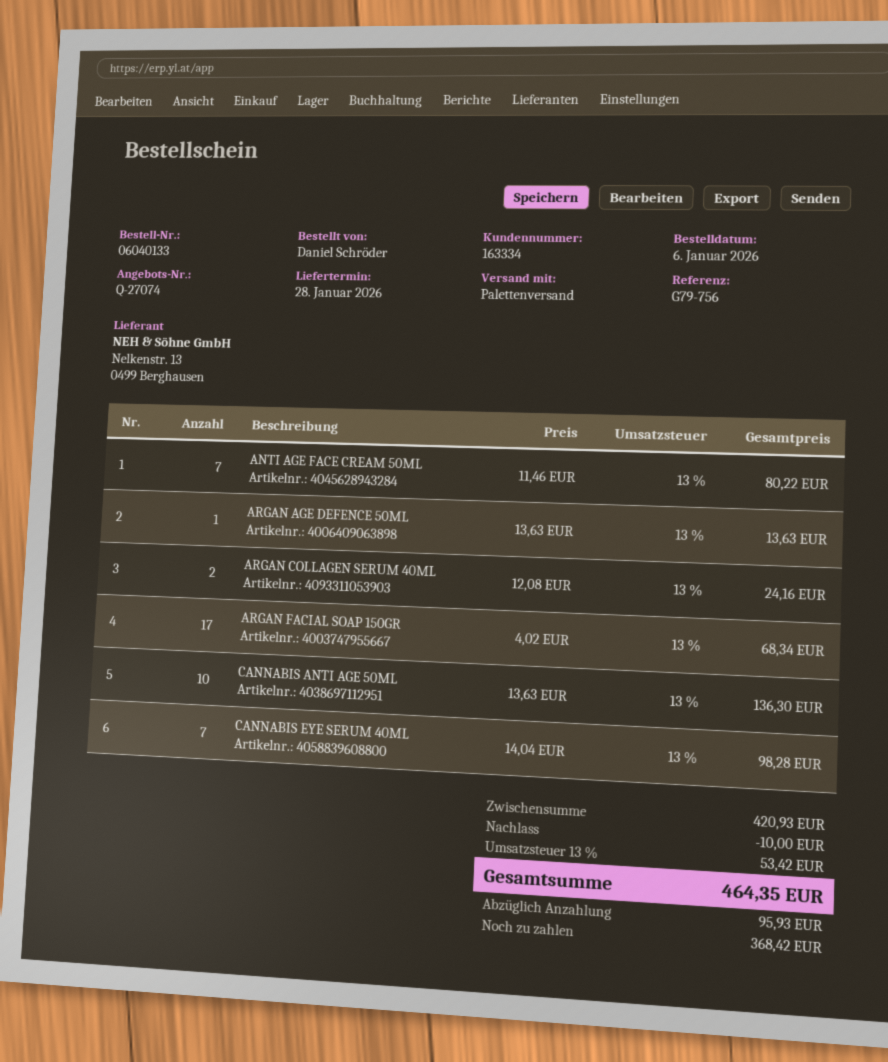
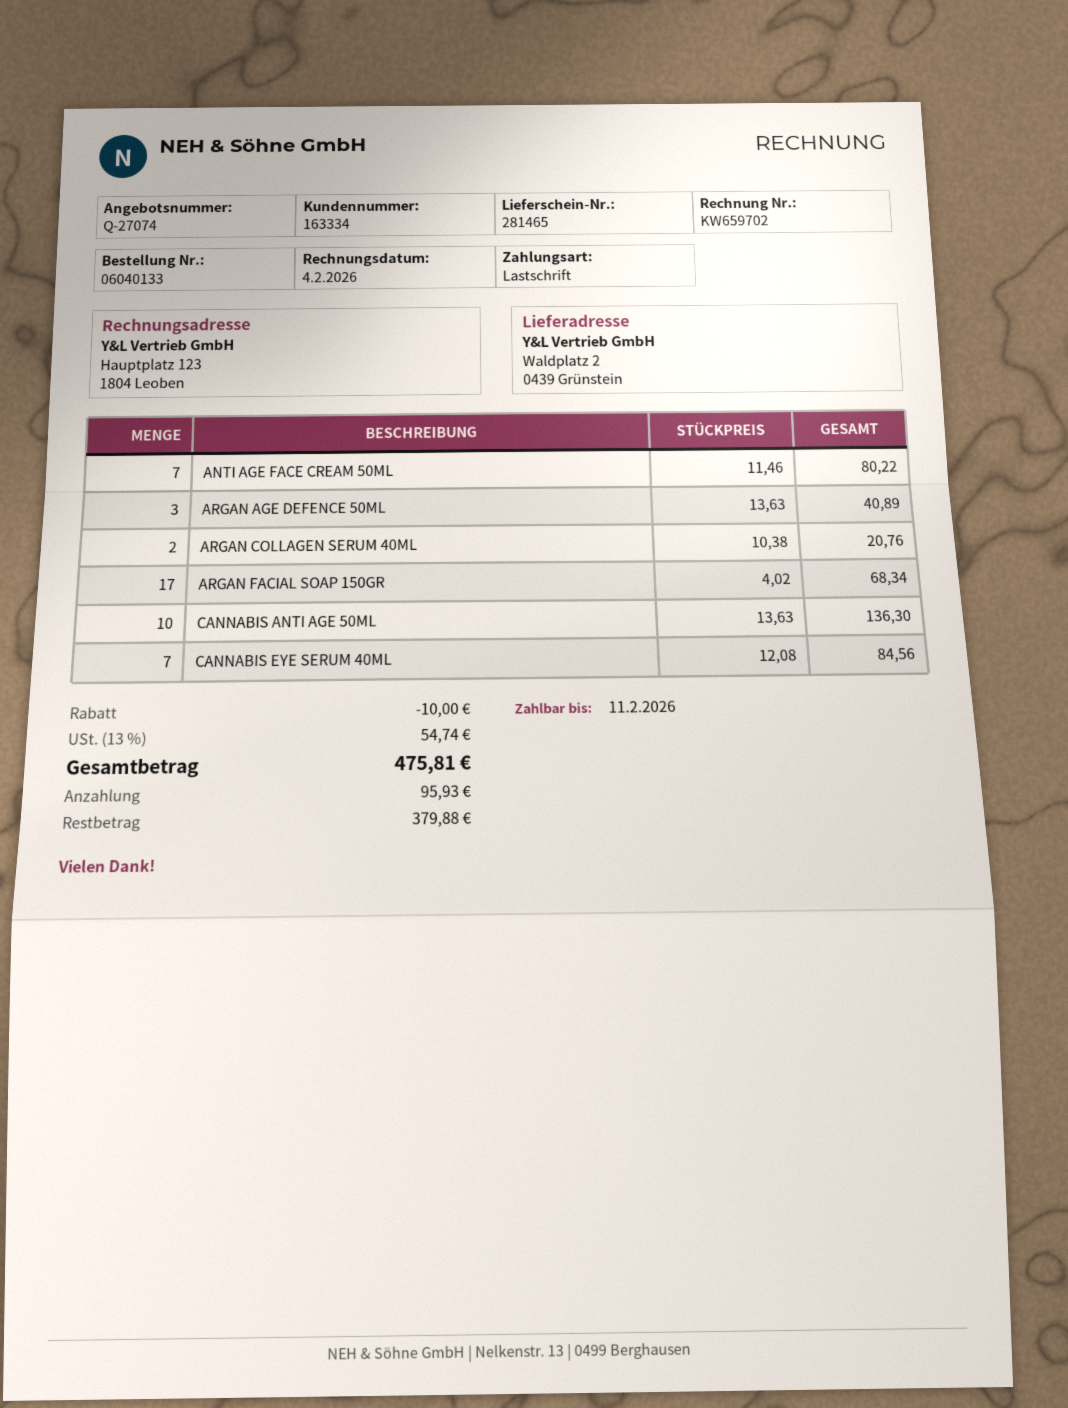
ARGAN AGE DEFENCE 50ML: 1 x 13.63 = 13.63 -> 3 x 13.63 = 40.89
ARGAN COLLAGEN SERUM 40ML: 2 x 12.08 = 24.16 -> 2 x 10.38 = 20.76
CANNABIS EYE SERUM 40ML: 7 x 14.04 = 98.28 -> 7 x 12.08 = 84.56
tax: 13% = 53.42 -> 13% = 54.74
total: 464.35 -> 475.81
balance: 368.42 -> 379.88

